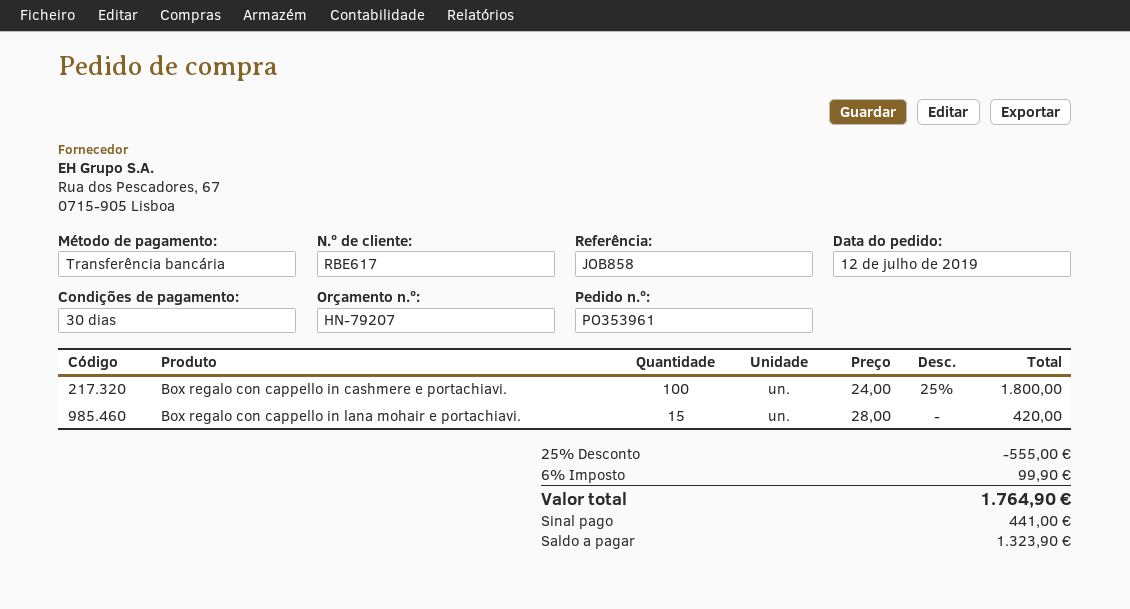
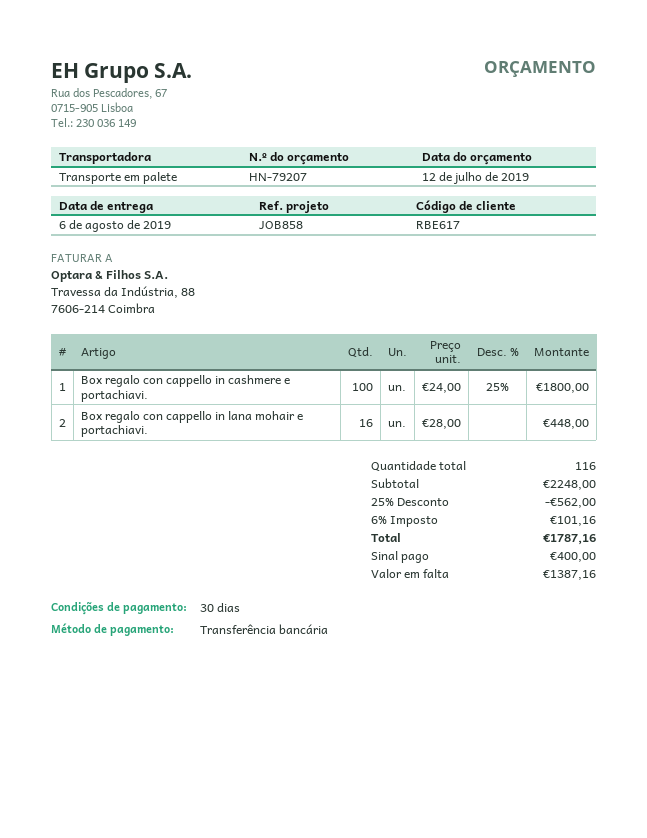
Box regalo con cappello in lana mohair e portachiavi.: 15 x 28.00 = 420.00 -> 16 x 28.00 = 448.00
discount: 25% = 555.00 -> 25% = 562.00
tax: 6% = 99.90 -> 6% = 101.16
total: 1764.90 -> 1787.16
deposit: 441.00 -> 400.00
balance: 1323.90 -> 1387.16

